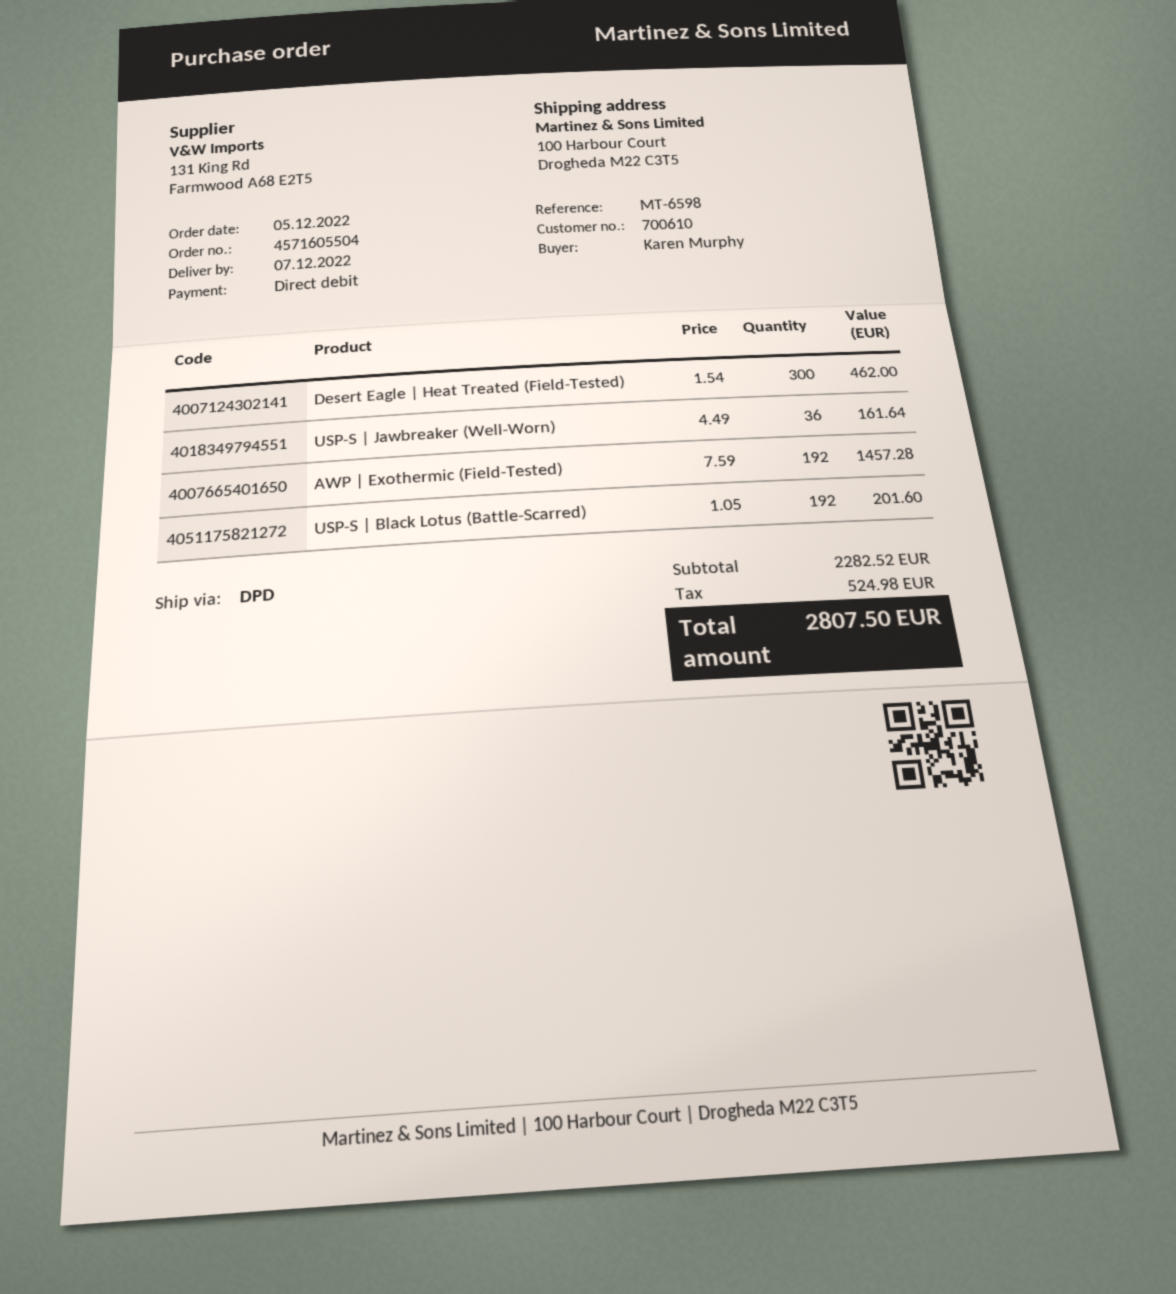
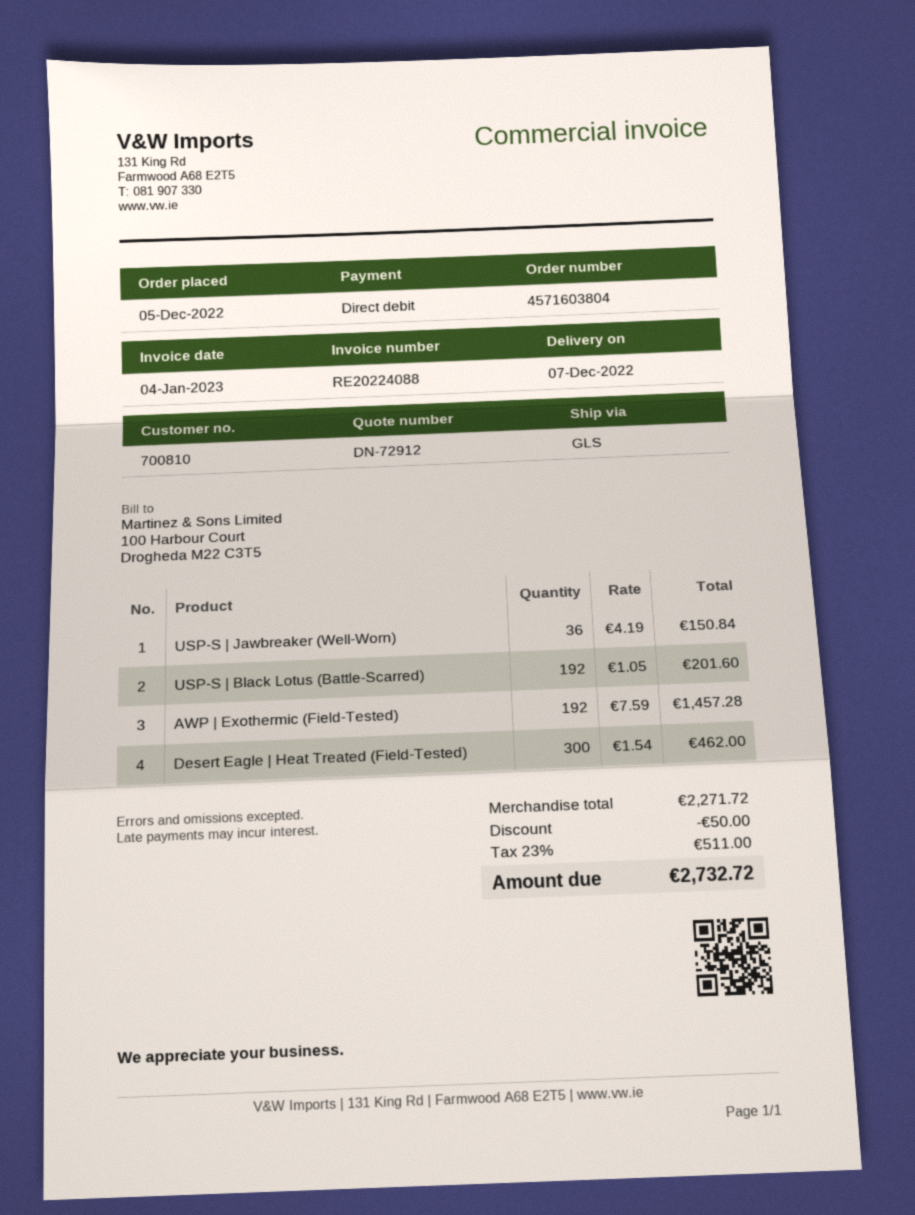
order number: 4571605504 -> 4571603804
customer number: 700610 -> 700810
shipping method: DPD -> GLS
USP-S | Jawbreaker (Well-Worn): 36 x 4.49 = 161.64 -> 36 x 4.19 = 150.84
subtotal: 2282.52 -> 2271.72
discount: none -> 50.00
tax: 524.98 -> 511.00
total: 2807.50 -> 2732.72

